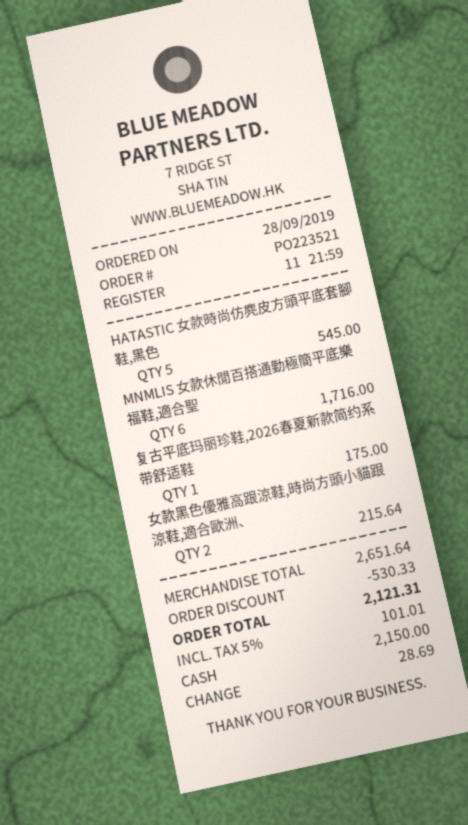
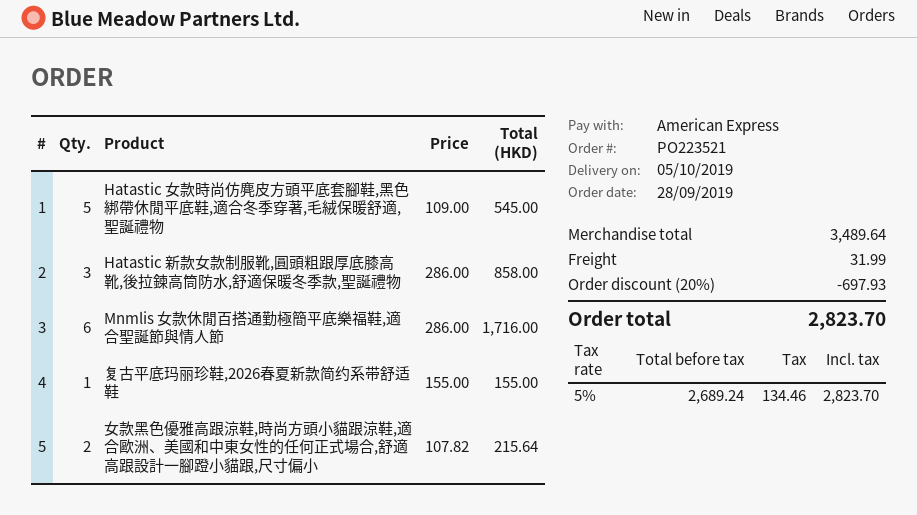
payment method: cash -> American Express
复古平底玛丽珍鞋,2026春夏新款简约系带舒适鞋: 1 for 175.00 -> 1 for 155.00
Hatastic 新款女款制服靴,圓頭粗跟厚底膝高靴,後拉鍊高筒防水,舒適保暖冬季款,聖誕禮物: none -> 3 for 858.00
subtotal: 2651.64 -> 3489.64
discount: 530.33 -> 697.93
shipping: none -> 31.99
tax: 5% = 101.01 -> 5% = 134.46
total: 2121.31 -> 2823.70

